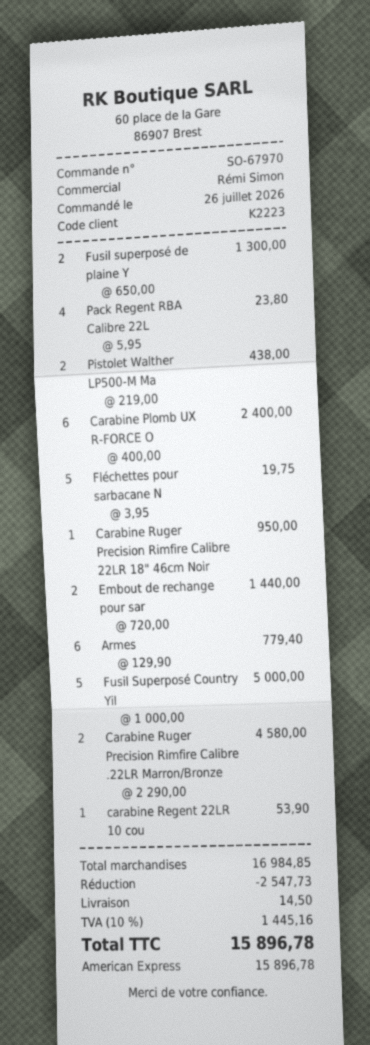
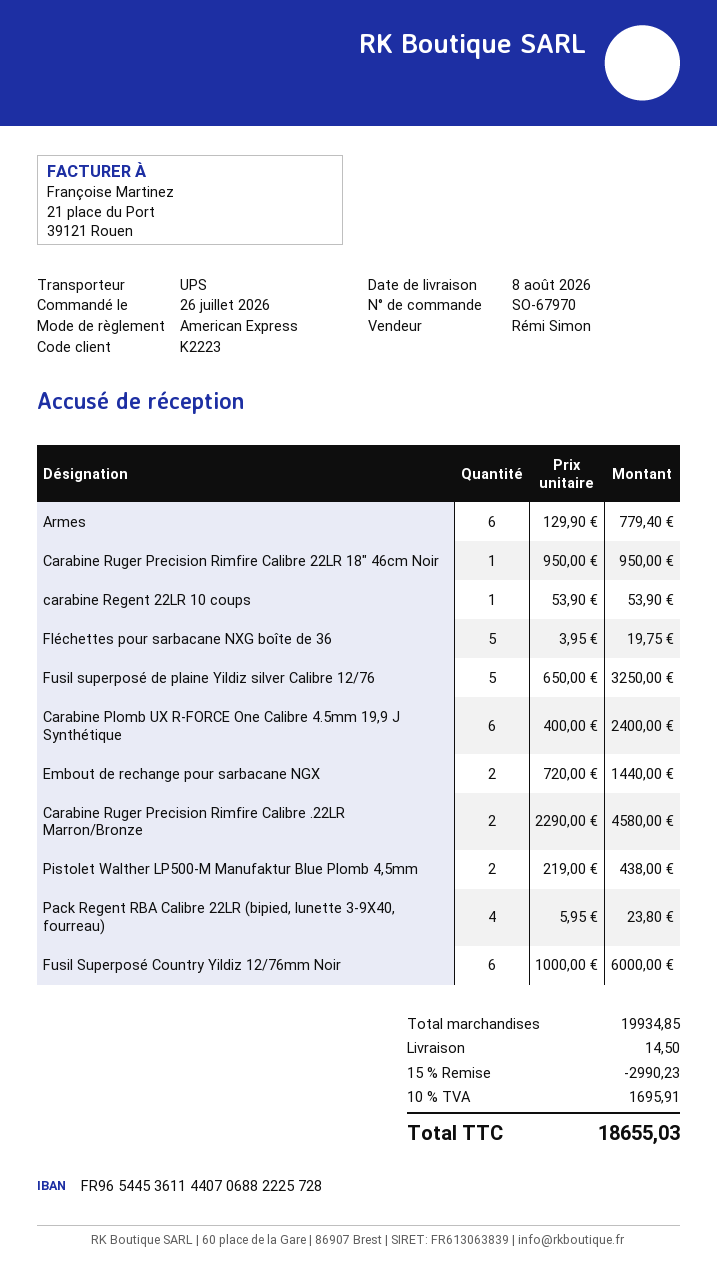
Fusil superposé de plaine Y: 2 x 650.00 = 1300.00 -> 5 x 650.00 = 3250.00
Fusil Superposé Country Yil: 5 x 1000.00 = 5000.00 -> 6 x 1000.00 = 6000.00
subtotal: 16984.85 -> 19934.85
discount: 2547.73 -> 2990.23
tax: 10% = 1445.16 -> 10% = 1695.91
total: 15896.78 -> 18655.03

